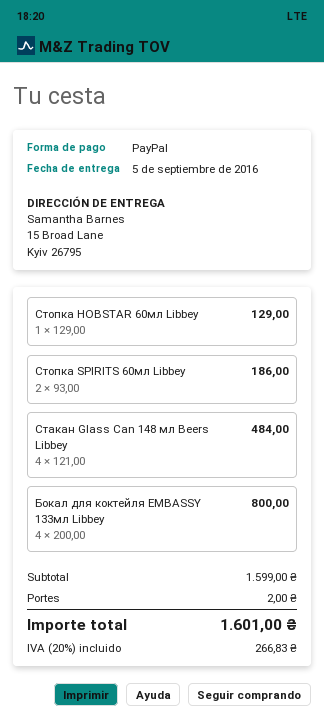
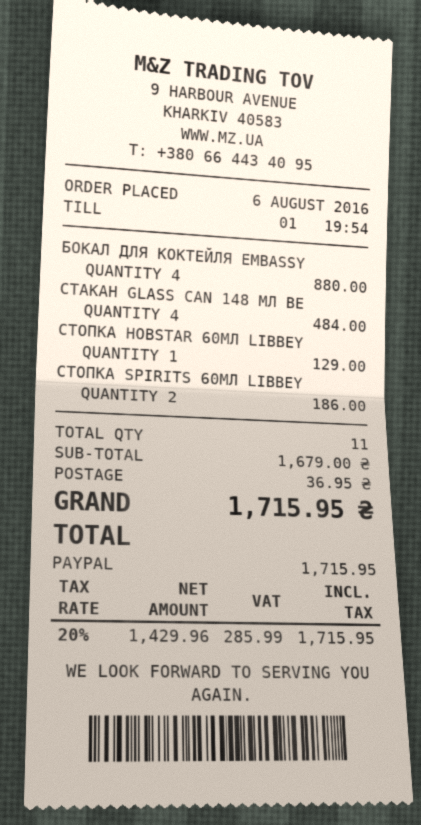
Бокал для коктейля EMBASSY 133мл Libbey: 4 for 800.00 -> 4 for 880.00
subtotal: 1599.00 -> 1679.00
shipping: 2.00 -> 36.95
tax: 20% = 266.83 -> 20% = 285.99
total: 1601.00 -> 1715.95

